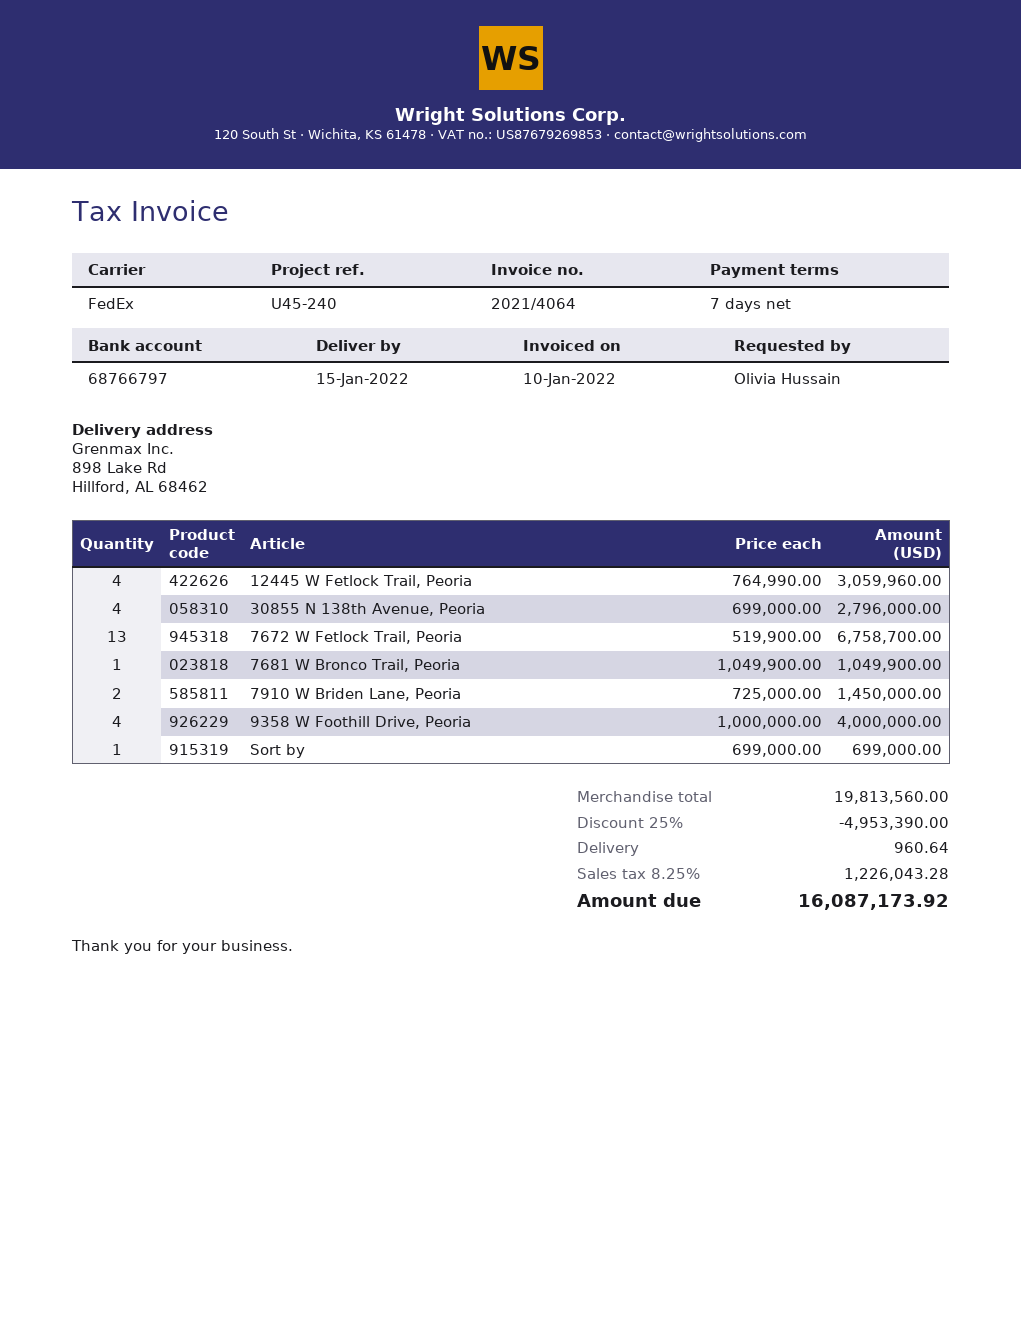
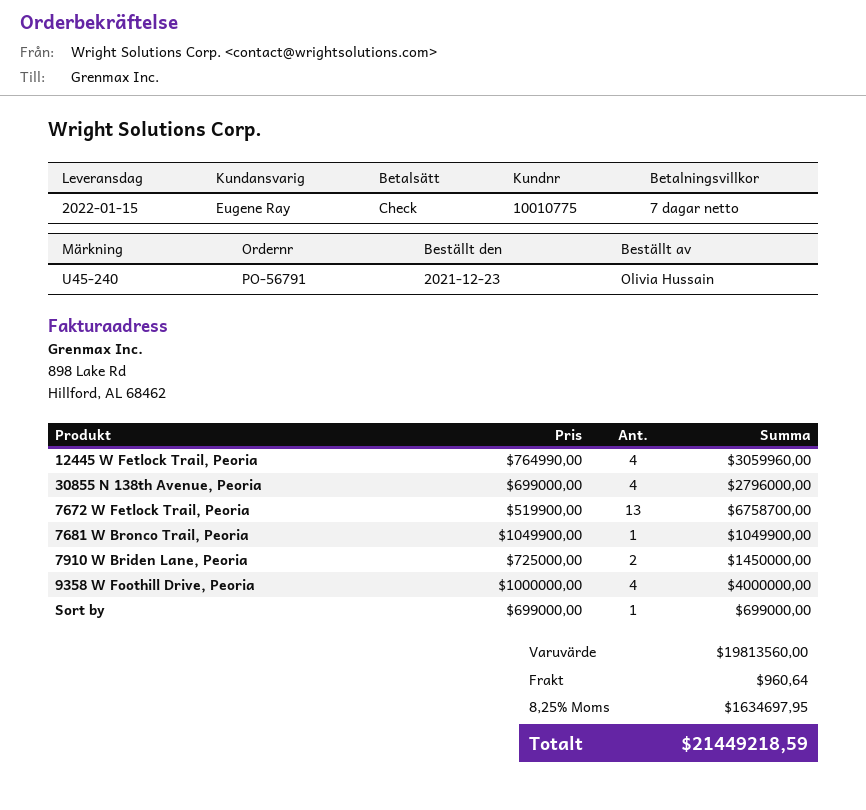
discount: 25% = 4953390.00 -> none
tax: 8.25% = 1226043.28 -> 8.25% = 1634697.95
total: 16087173.92 -> 21449218.59

